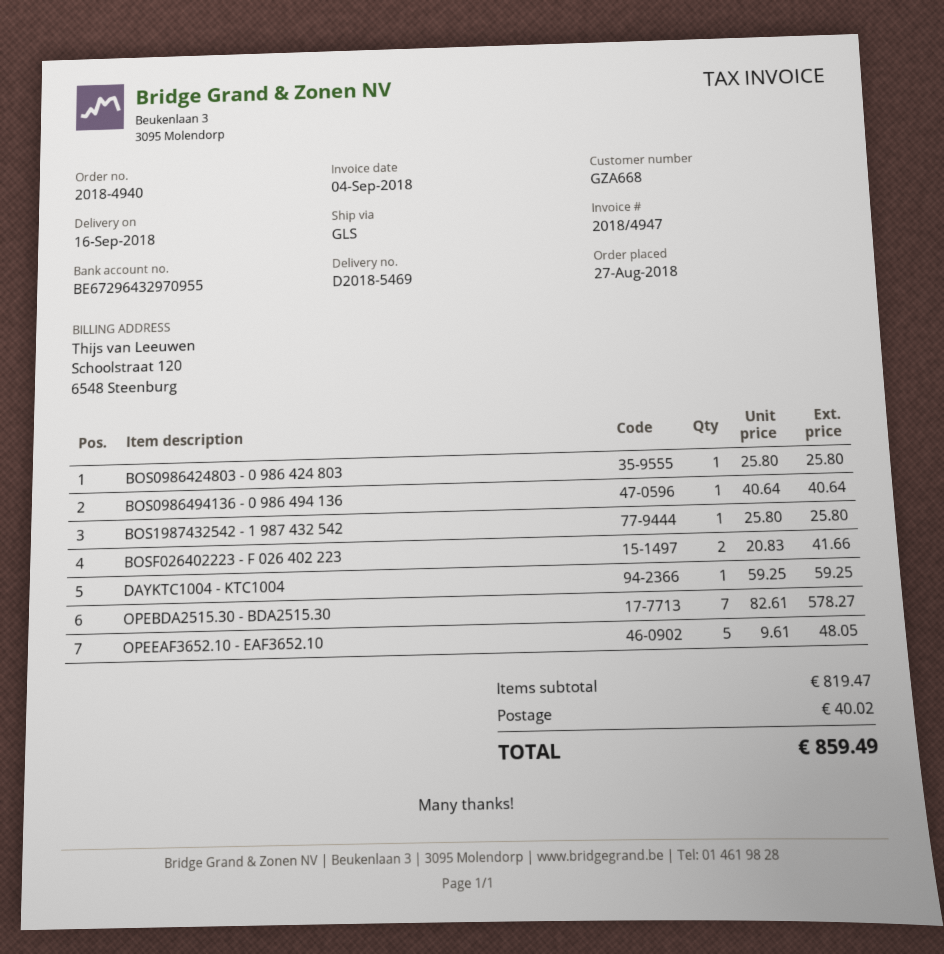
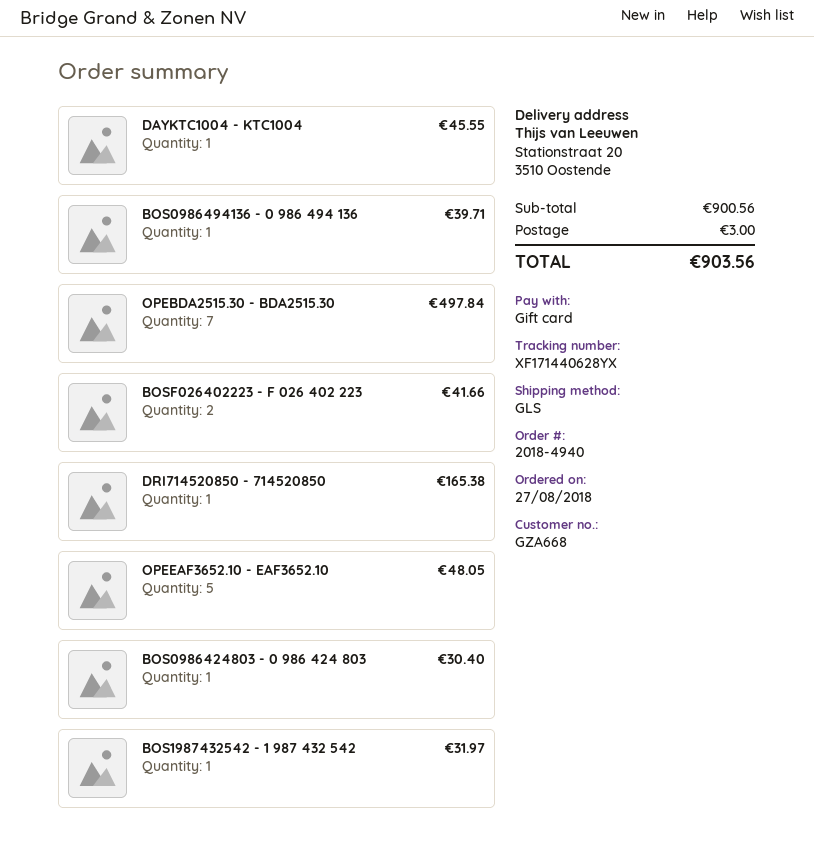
BOS0986424803 - 0 986 424 803: 1 for 25.80 -> 1 for 30.40
BOS0986494136 - 0 986 494 136: 1 for 40.64 -> 1 for 39.71
BOS1987432542 - 1 987 432 542: 1 for 25.80 -> 1 for 31.97
DAYKTC1004 - KTC1004: 1 for 59.25 -> 1 for 45.55
OPEBDA2515.30 - BDA2515.30: 7 for 578.27 -> 7 for 497.84
DRI714520850 - 714520850: none -> 1 for 165.38
subtotal: 819.47 -> 900.56
shipping: 40.02 -> 3.00
total: 859.49 -> 903.56

